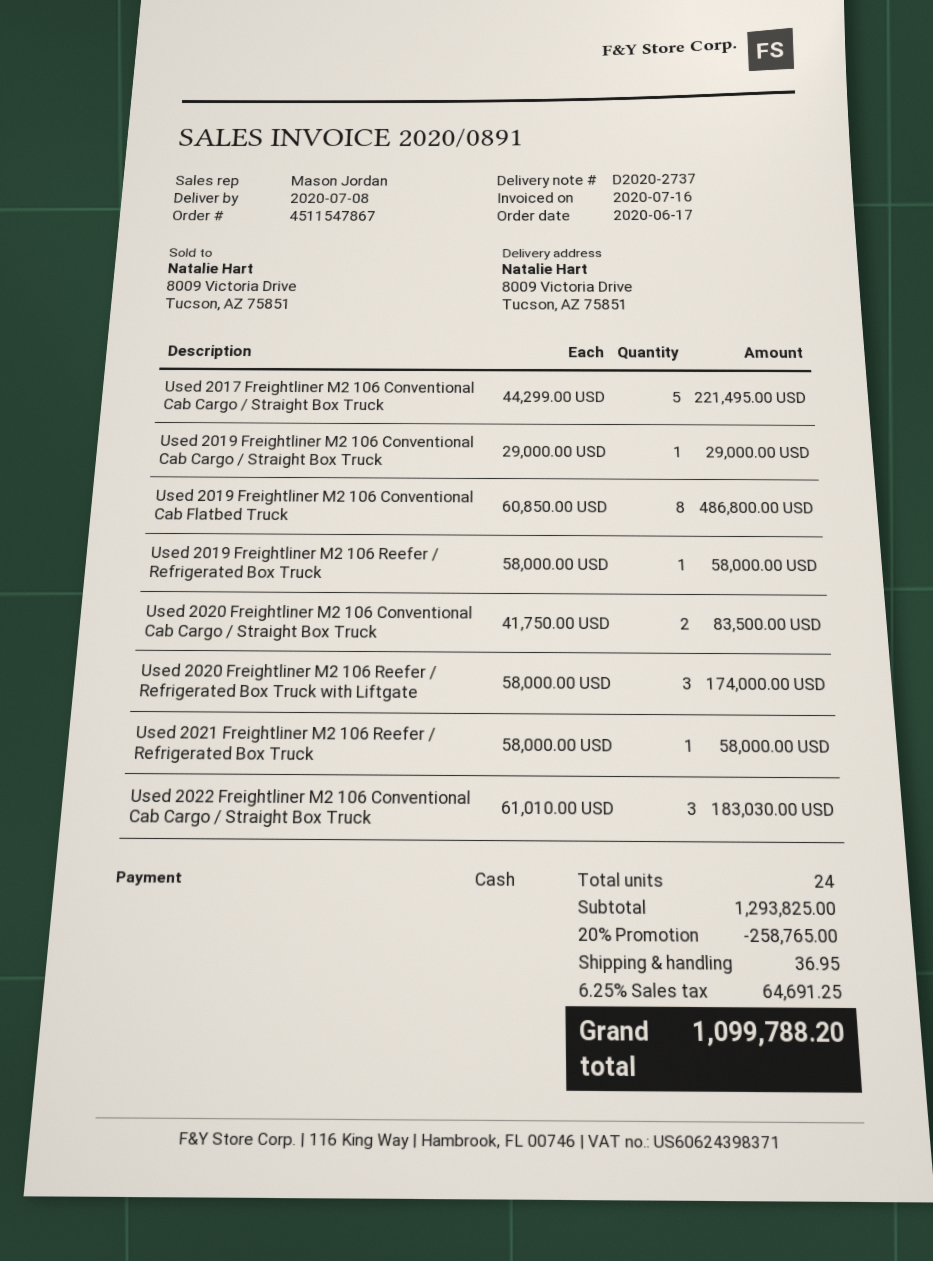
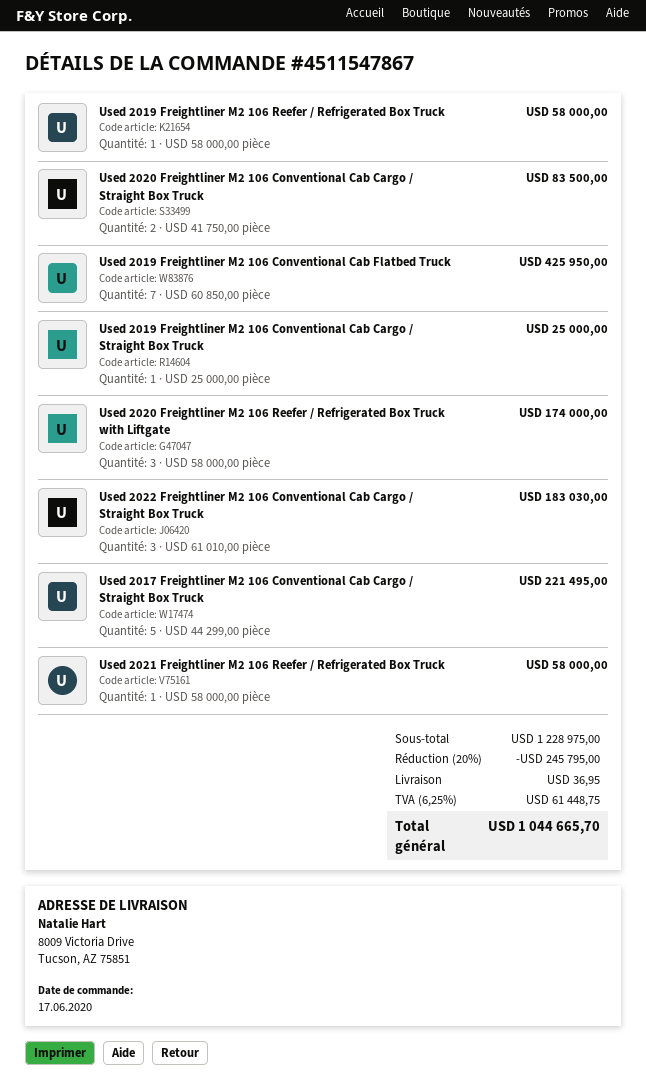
Used 2019 Freightliner M2 106 Conventional Cab Cargo / Straight Box Truck: 1 x 29000.00 = 29000.00 -> 1 x 25000.00 = 25000.00
Used 2019 Freightliner M2 106 Conventional Cab Flatbed Truck: 8 x 60850.00 = 486800.00 -> 7 x 60850.00 = 425950.00
subtotal: 1293825.00 -> 1228975.00
discount: 20% = 258765.00 -> 20% = 245795.00
tax: 6.25% = 64691.25 -> 6.25% = 61448.75
total: 1099788.20 -> 1044665.70

